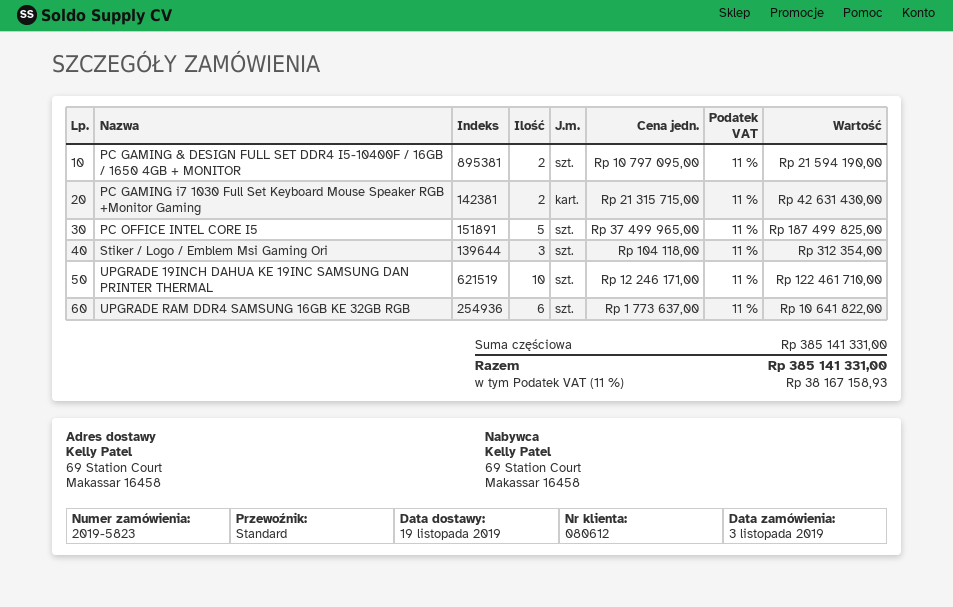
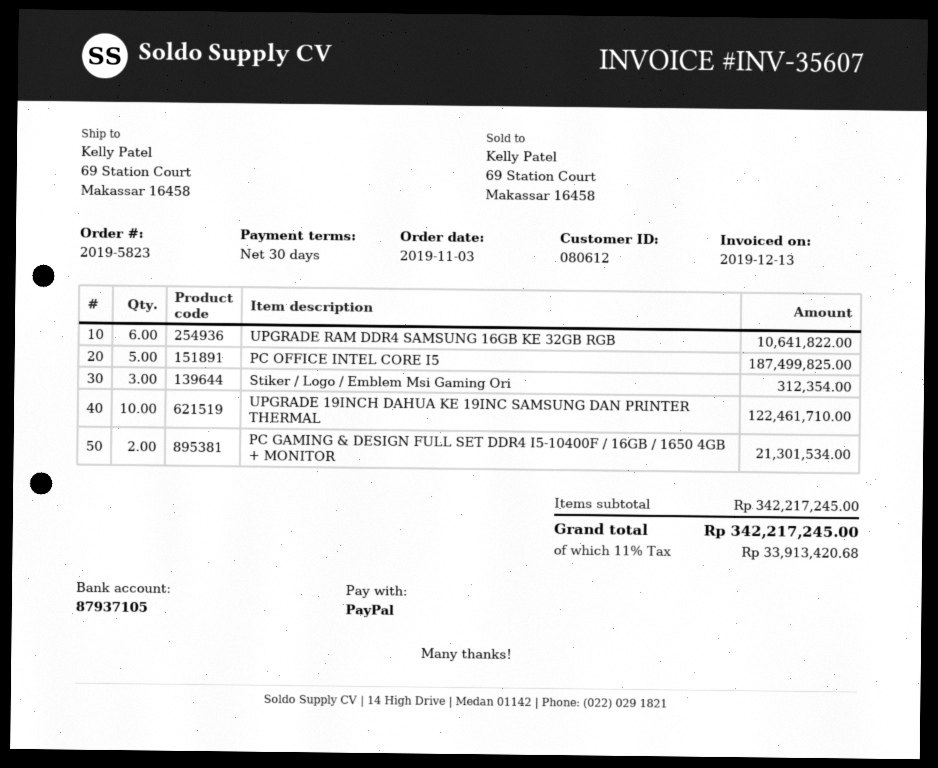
PC GAMING & DESIGN FULL SET DDR4 I5-10400F / 16GB / 1650 4GB + MONITOR: 2 for 21594190.00 -> 2 for 21301534.00
PC GAMING i7 1030 Full Set Keyboard Mouse Speaker RGB +Monitor Gaming: 2 for 42631430.00 -> none
subtotal: 385141331.00 -> 342217245.00
tax: 11% = 38167158.93 -> 11% = 33913420.68
total: 385141331.00 -> 342217245.00

